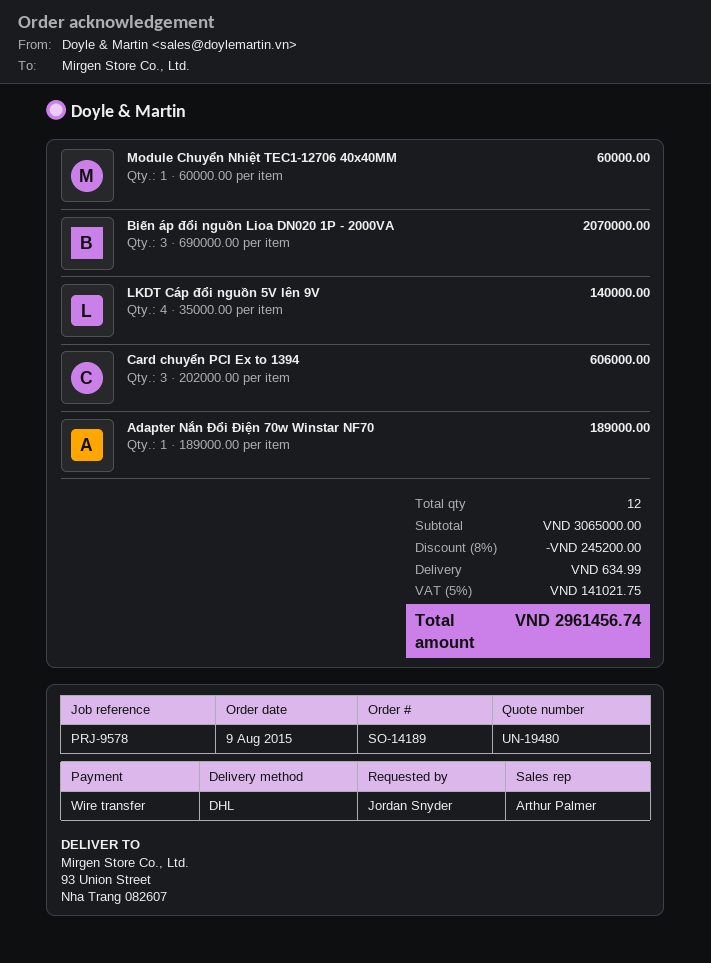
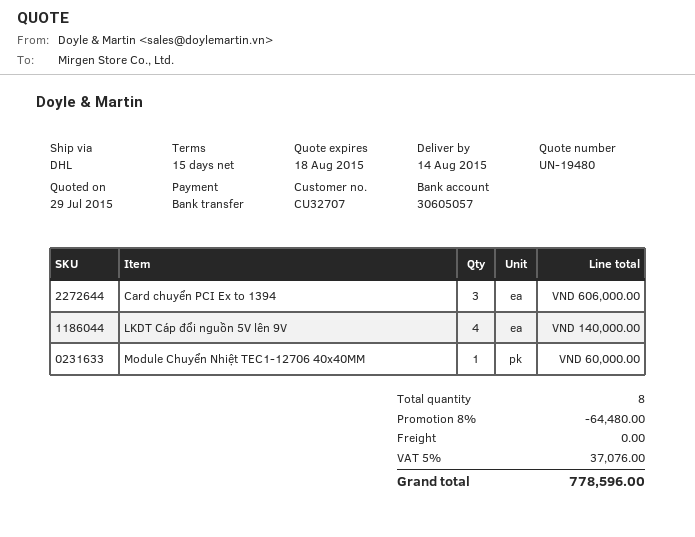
Biến áp đổi nguồn Lioa DN020 1P - 2000VA: 3 for 2070000.00 -> none
Adapter Nắn Đổi Điện 70w Winstar NF70: 1 for 189000.00 -> none
total quantity: 12 -> 8
discount: 8% = 245200.00 -> 8% = 64480.00
shipping: 634.99 -> 0.00
tax: 5% = 141021.75 -> 5% = 37076.00
total: 2961456.74 -> 778596.00

